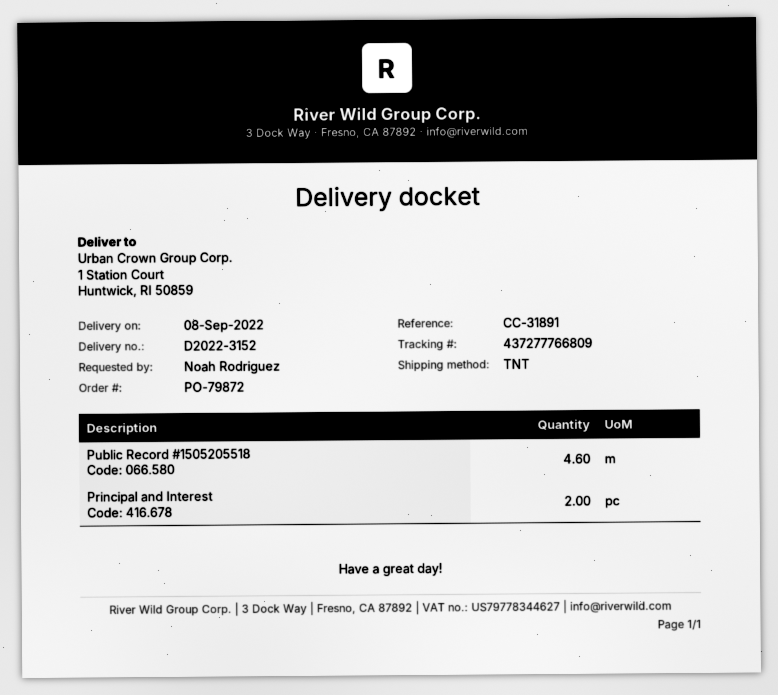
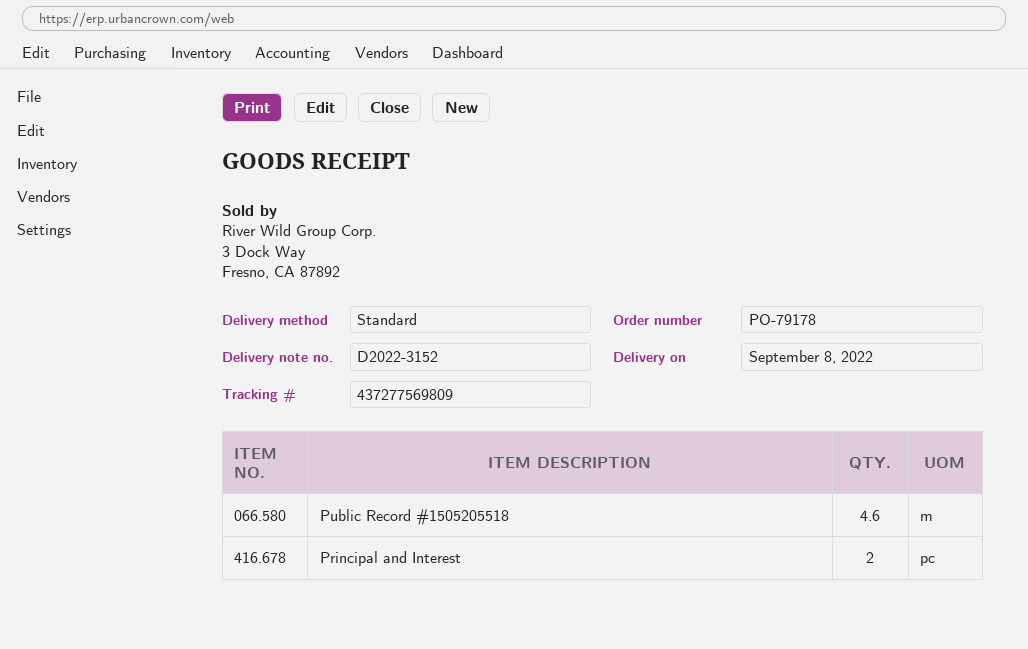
order number: PO-79872 -> PO-79178
shipping method: TNT -> standard
tracking number: 437277766809 -> 437277569809

